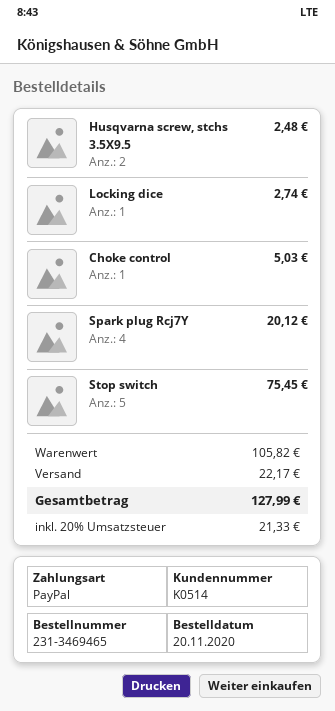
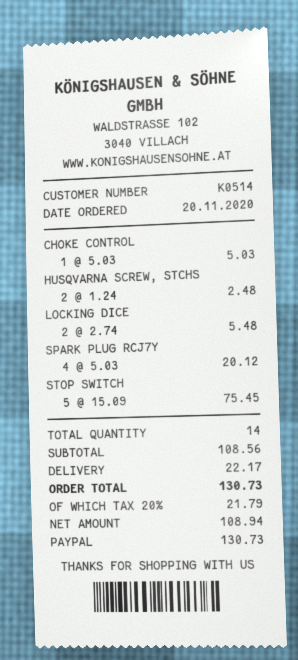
Locking dice: 1 for 2.74 -> 2 for 5.48
subtotal: 105.82 -> 108.56
tax: 20% = 21.33 -> 20% = 21.79
total: 127.99 -> 130.73

